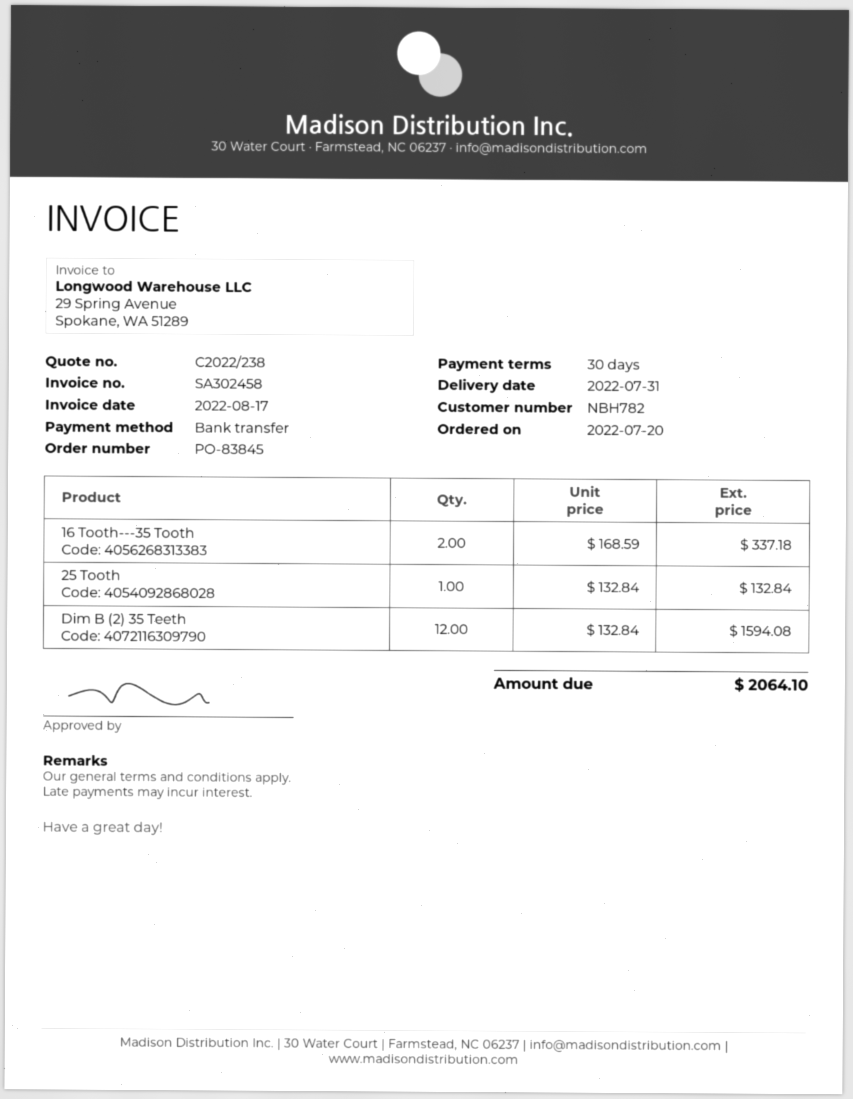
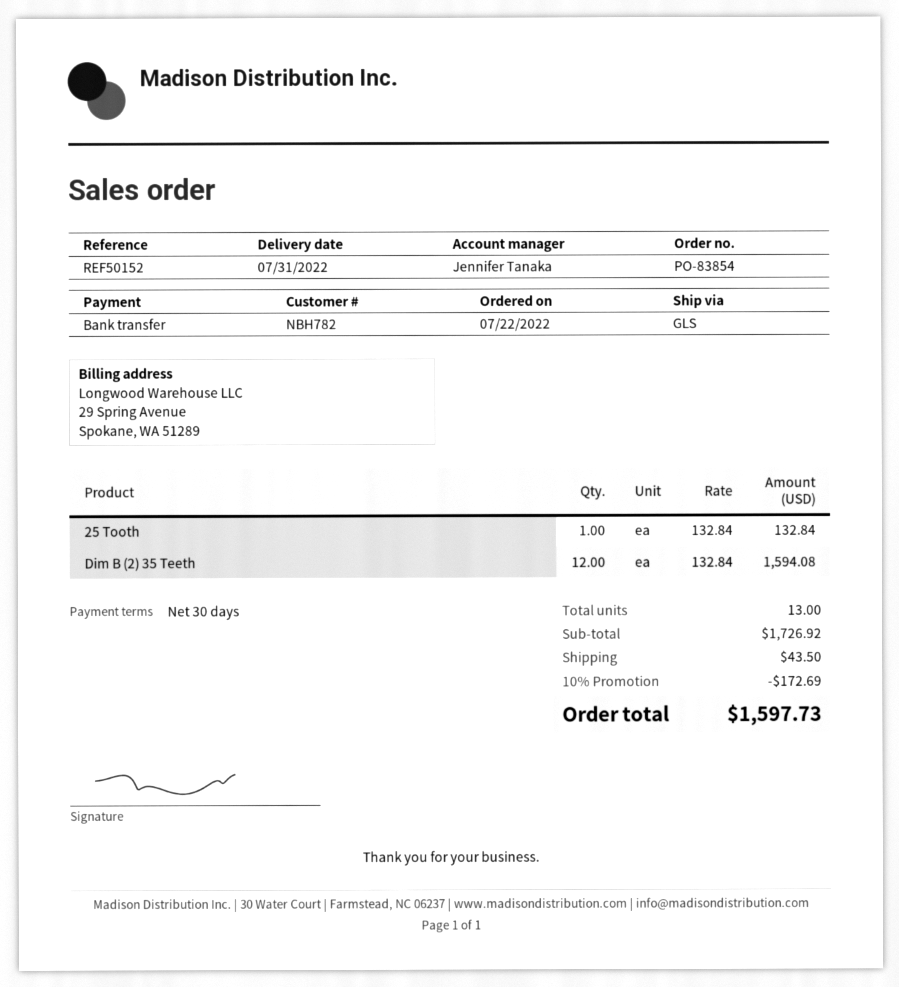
order number: PO-83845 -> PO-83854
order date: 2022-07-20 -> 2022-07-22
16 Tooth---35 Tooth: 2 x 168.59 = 337.18 -> none
discount: none -> 10% = 172.69
shipping: none -> 43.50
total: 2064.10 -> 1597.73

